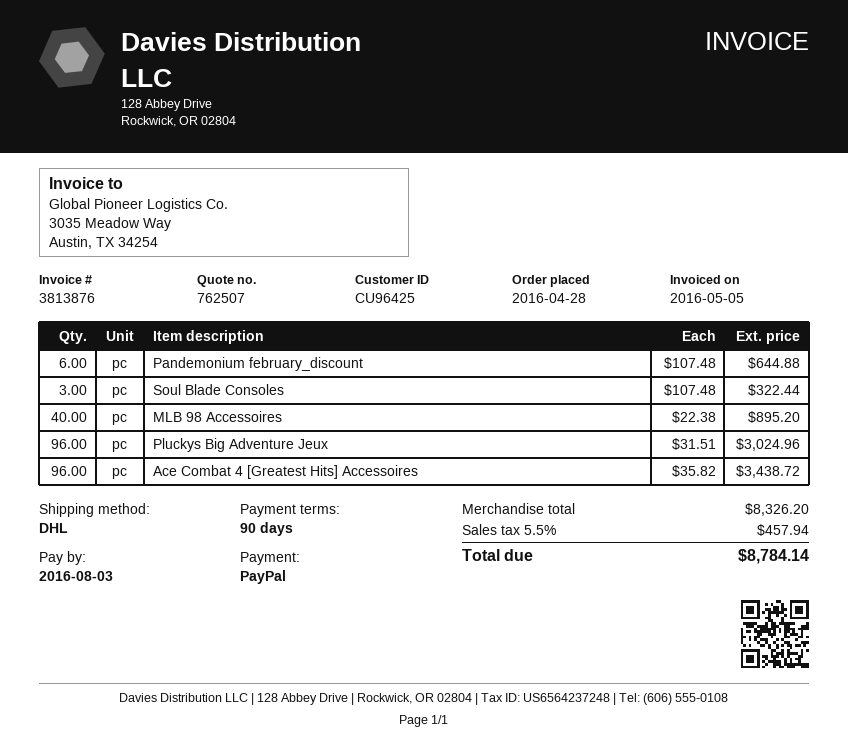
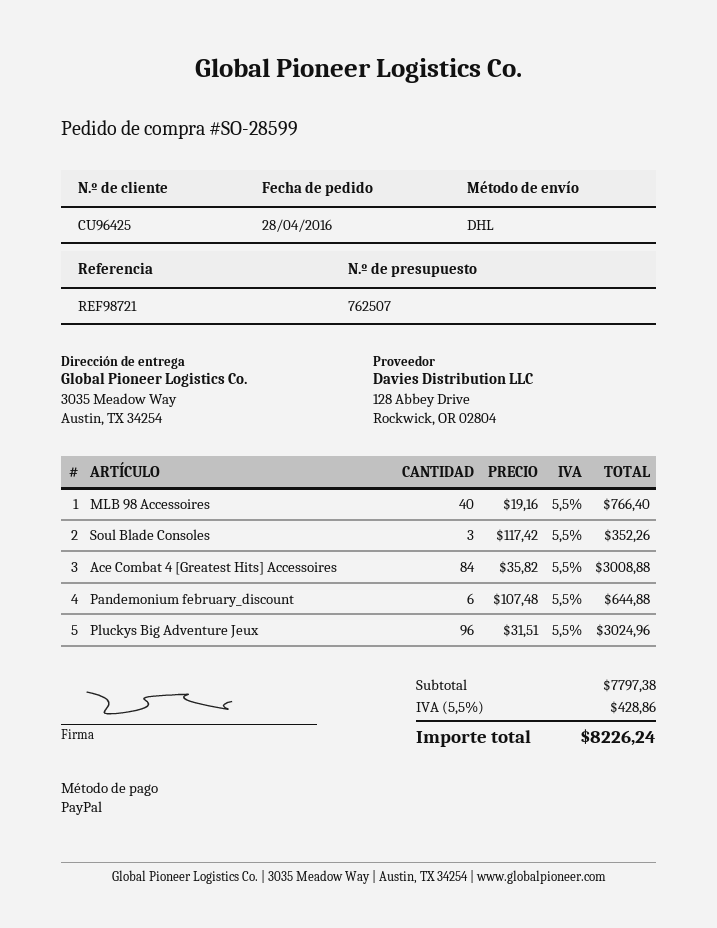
Soul Blade Consoles: 3 x 107.48 = 322.44 -> 3 x 117.42 = 352.26
MLB 98 Accessoires: 40 x 22.38 = 895.20 -> 40 x 19.16 = 766.40
Ace Combat 4 [Greatest Hits] Accessoires: 96 x 35.82 = 3438.72 -> 84 x 35.82 = 3008.88
subtotal: 8326.20 -> 7797.38
tax: 5.5% = 457.94 -> 5.5% = 428.86
total: 8784.14 -> 8226.24

